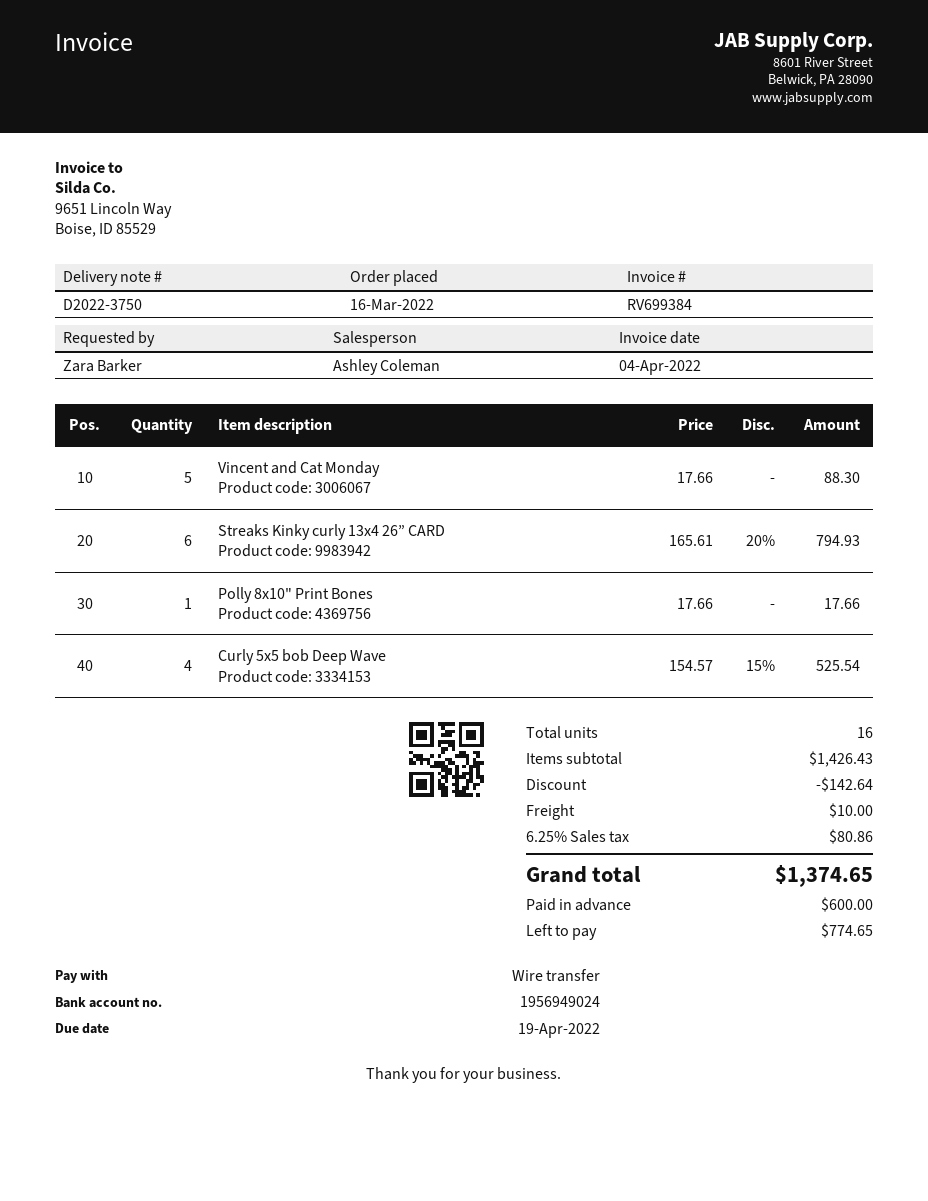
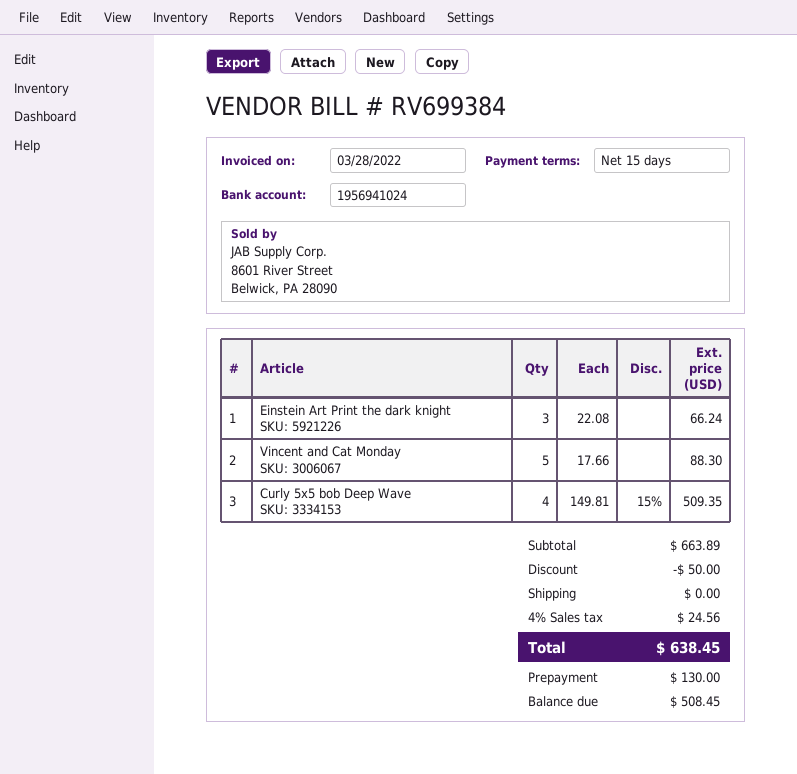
invoice date: 2022-04-04 -> 2022-03-28
bank account: 1956949024 -> 1956941024
Streaks Kinky curly 13x4 26” CARD: 6 x 165.61 - 20% = 794.93 -> none
Polly 8x10" Print Bones: 1 x 17.66 = 17.66 -> none
Curly 5x5 bob Deep Wave: 4 x 154.57 - 15% = 525.54 -> 4 x 149.81 - 15% = 509.35
Einstein Art Print the dark knight: none -> 3 x 22.08 = 66.24
subtotal: 1426.43 -> 663.89
discount: 142.64 -> 50.00
shipping: 10.00 -> 0.00
tax: 6.25% = 80.86 -> 4% = 24.56
total: 1374.65 -> 638.45
deposit: 600.00 -> 130.00
balance: 774.65 -> 508.45

